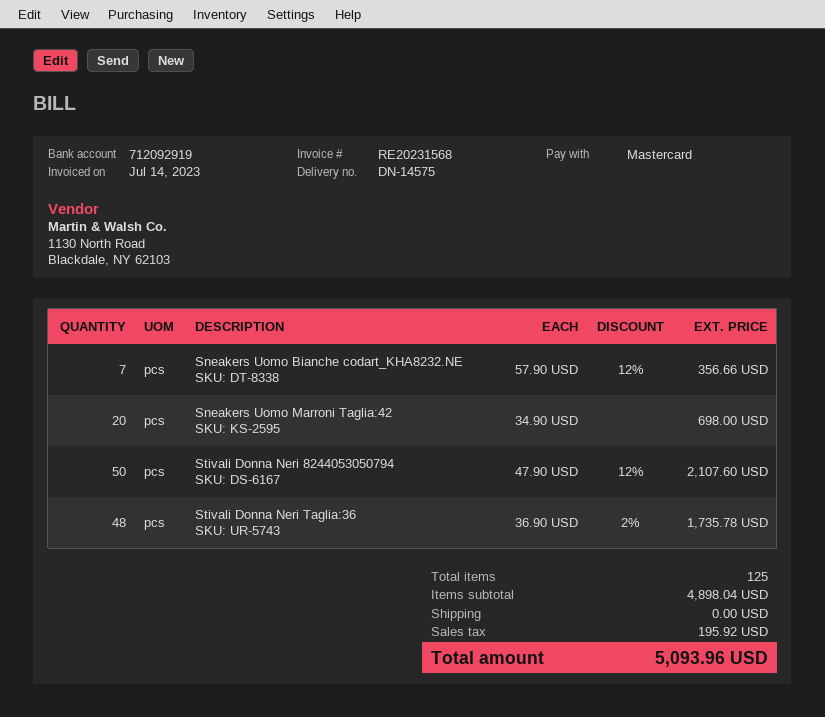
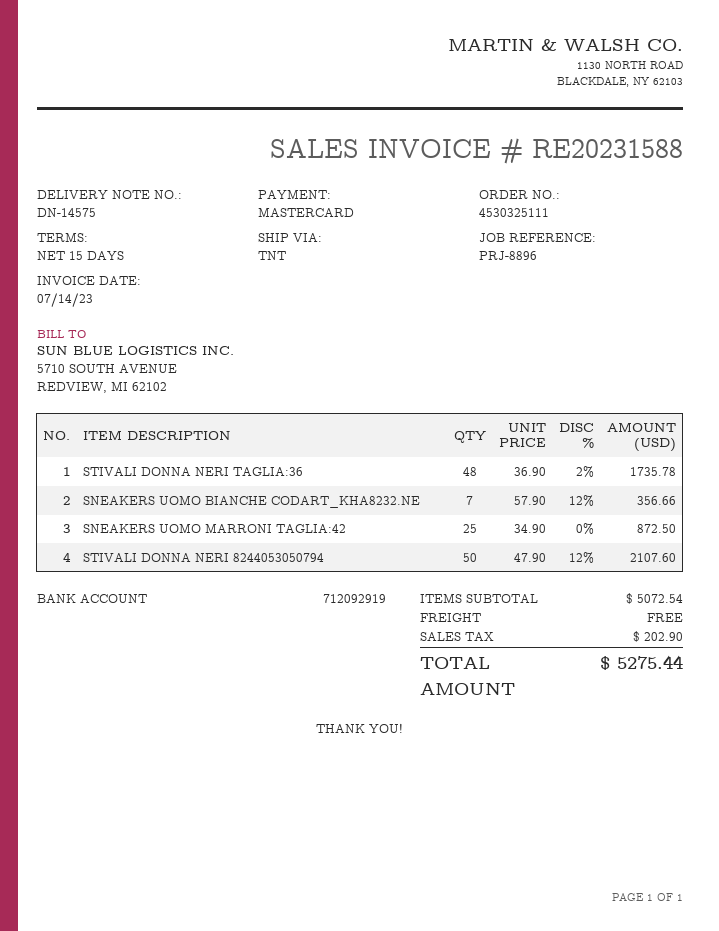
invoice number: RE20231568 -> RE20231588
Sneakers Uomo Marroni Taglia:42: 20 x 34.90 = 698.00 -> 25 x 34.90 = 872.50
subtotal: 4898.04 -> 5072.54
tax: 195.92 -> 202.90
total: 5093.96 -> 5275.44

